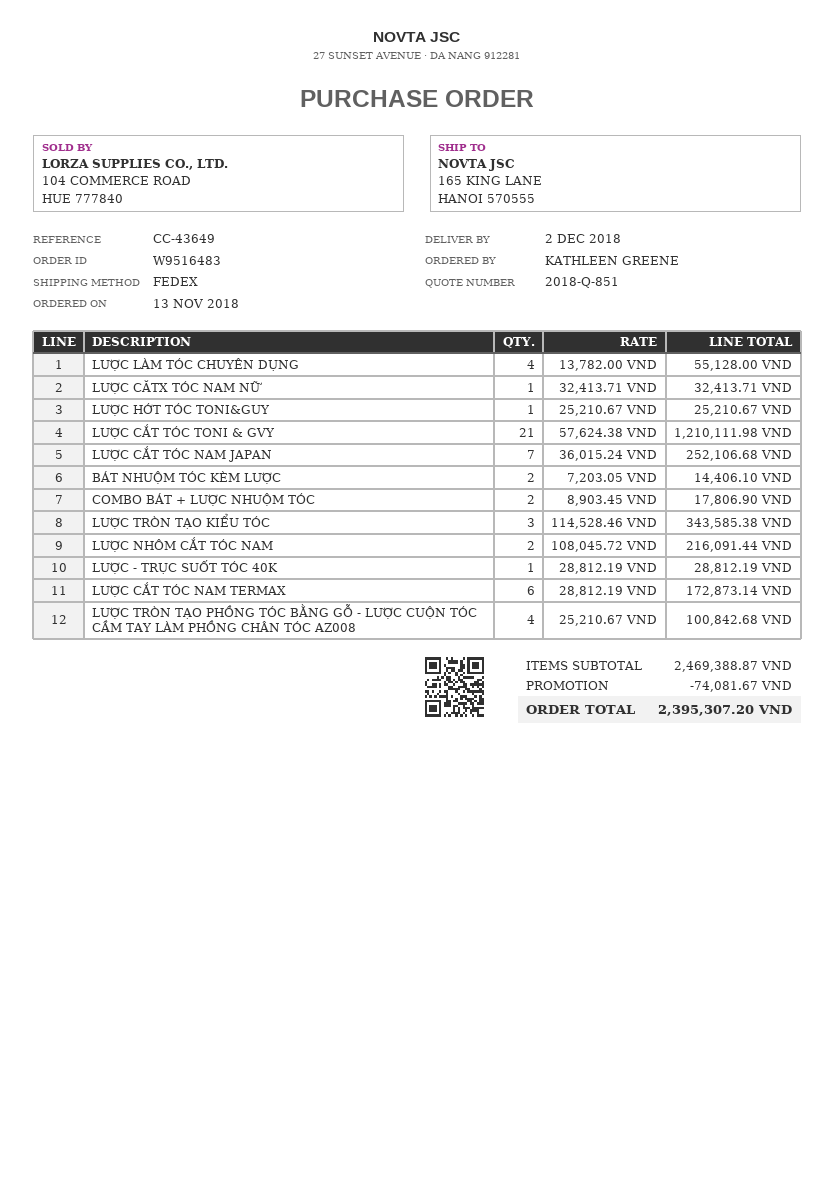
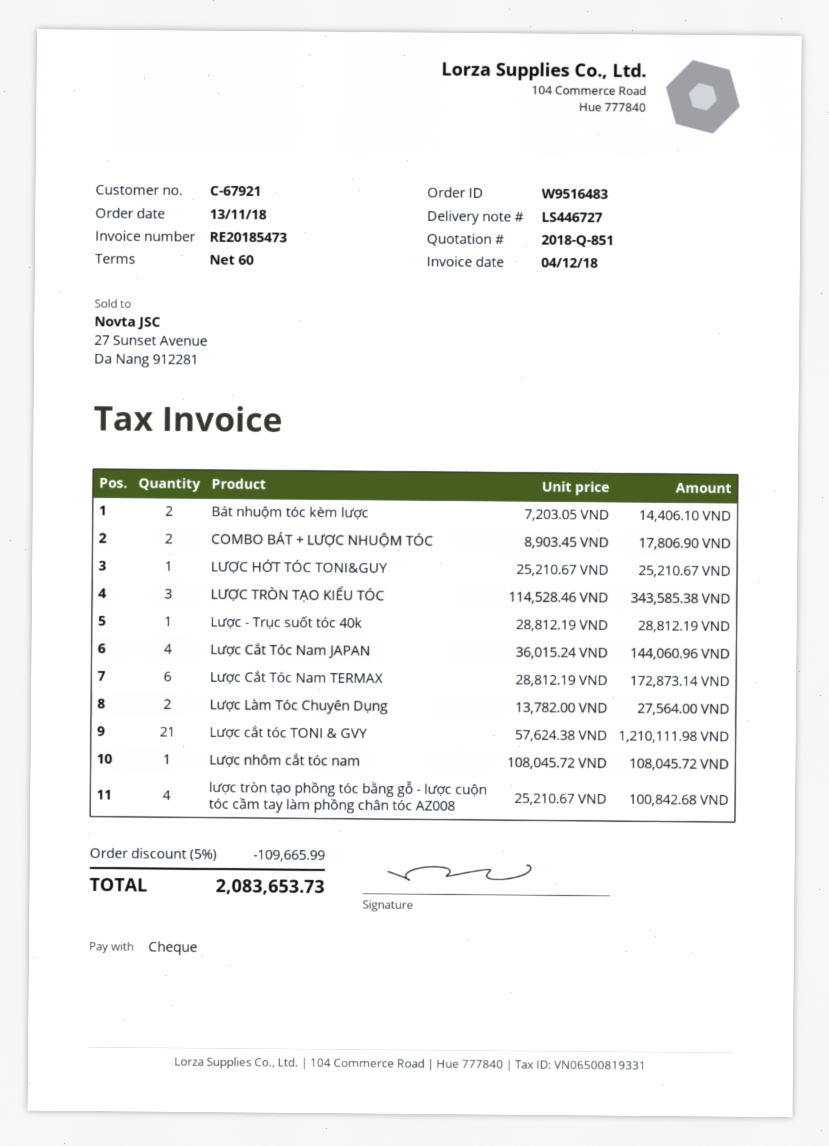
LƯỢC LÀM TÓC CHUYÊN DỤNG: 4 x 13782.00 = 55128.00 -> 2 x 13782.00 = 27564.00
LƯỢC CĂTX TÓC NAM NỮ: 1 x 32413.71 = 32413.71 -> none
LƯỢC CẮT TÓC NAM JAPAN: 7 x 36015.24 = 252106.68 -> 4 x 36015.24 = 144060.96
LƯỢC NHÔM CẮT TÓC NAM: 2 x 108045.72 = 216091.44 -> 1 x 108045.72 = 108045.72
discount: 74081.67 -> 109665.99
total: 2395307.20 -> 2083653.73

